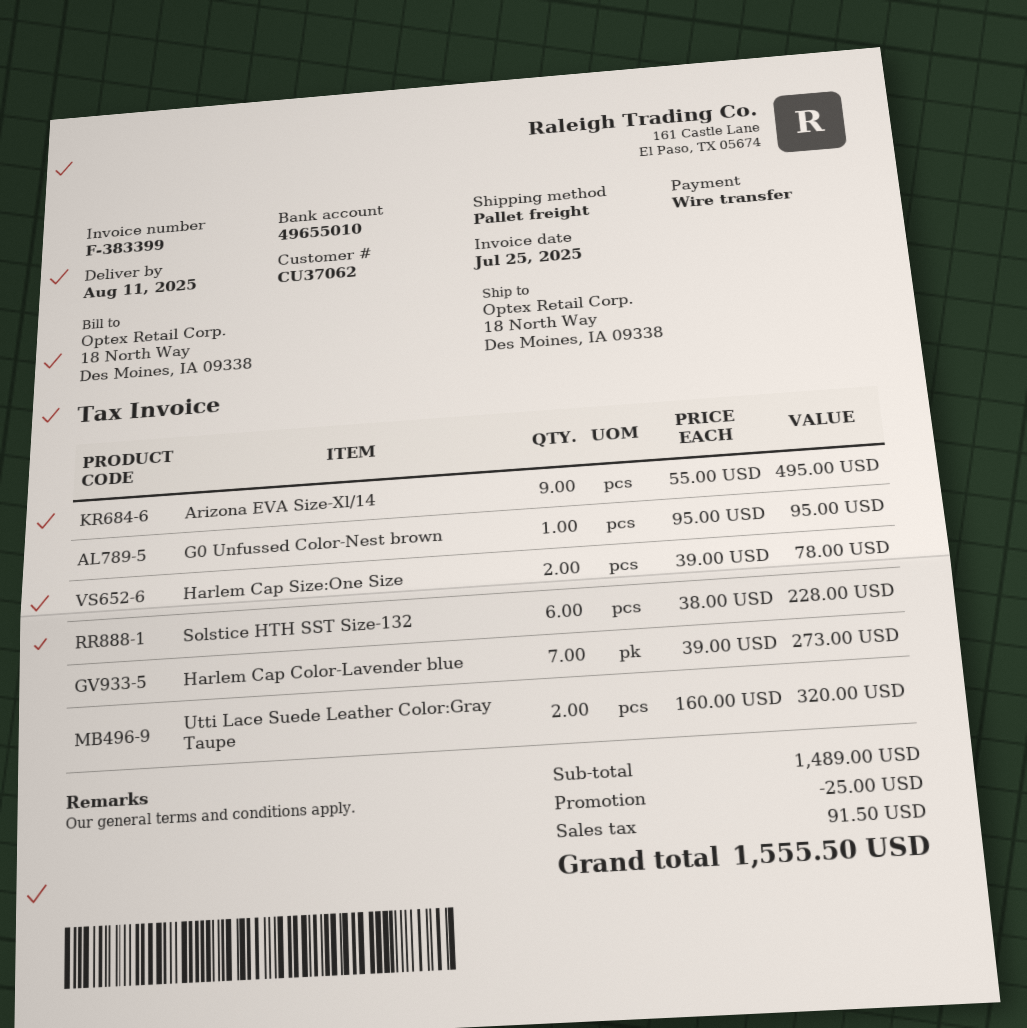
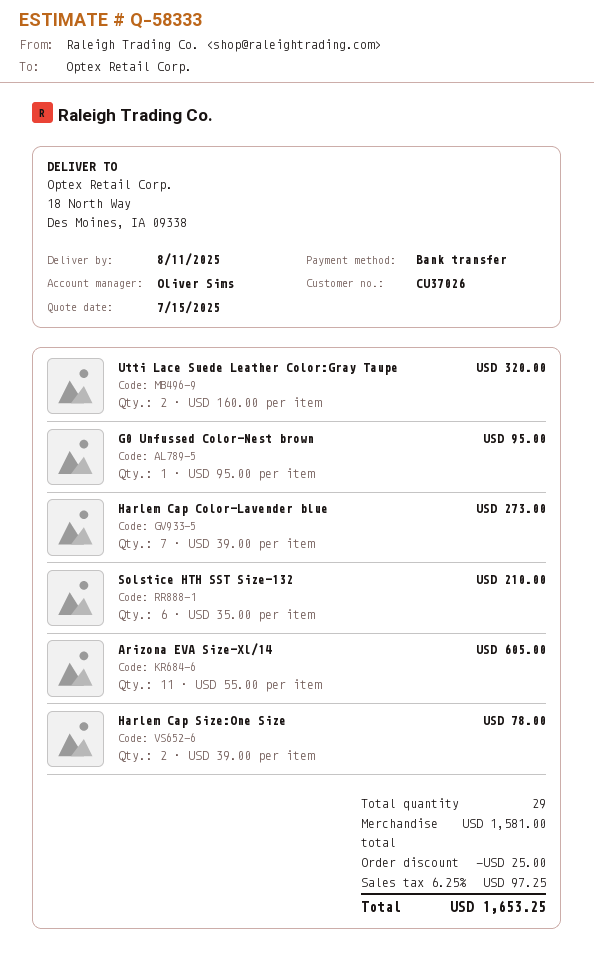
customer number: CU37062 -> CU37026
Arizona EVA Size-Xl/14: 9 x 55.00 = 495.00 -> 11 x 55.00 = 605.00
Solstice HTH SST Size-132: 6 x 38.00 = 228.00 -> 6 x 35.00 = 210.00
subtotal: 1489.00 -> 1581.00
tax: 91.50 -> 97.25
total: 1555.50 -> 1653.25

